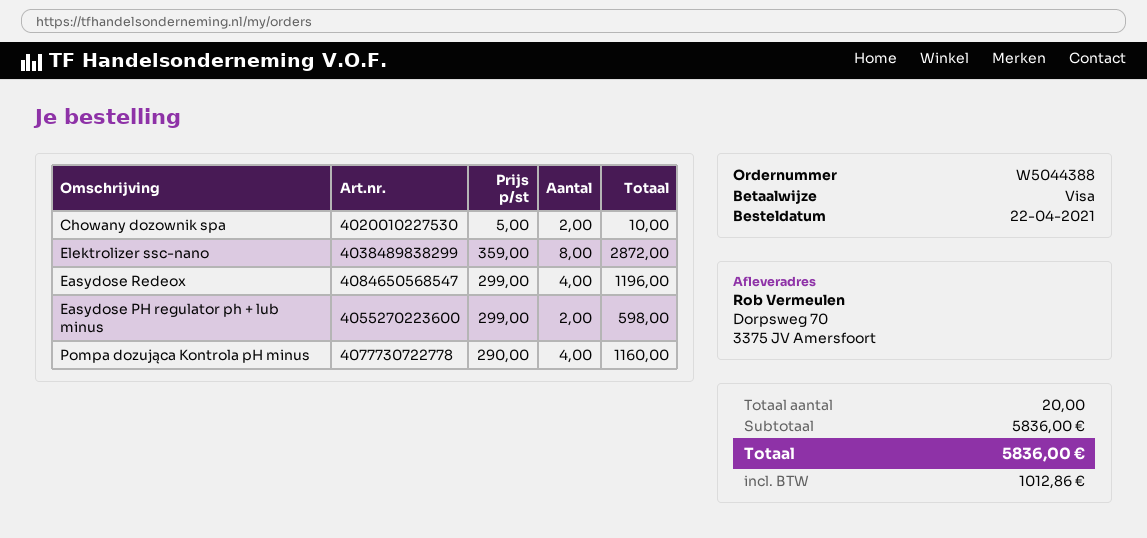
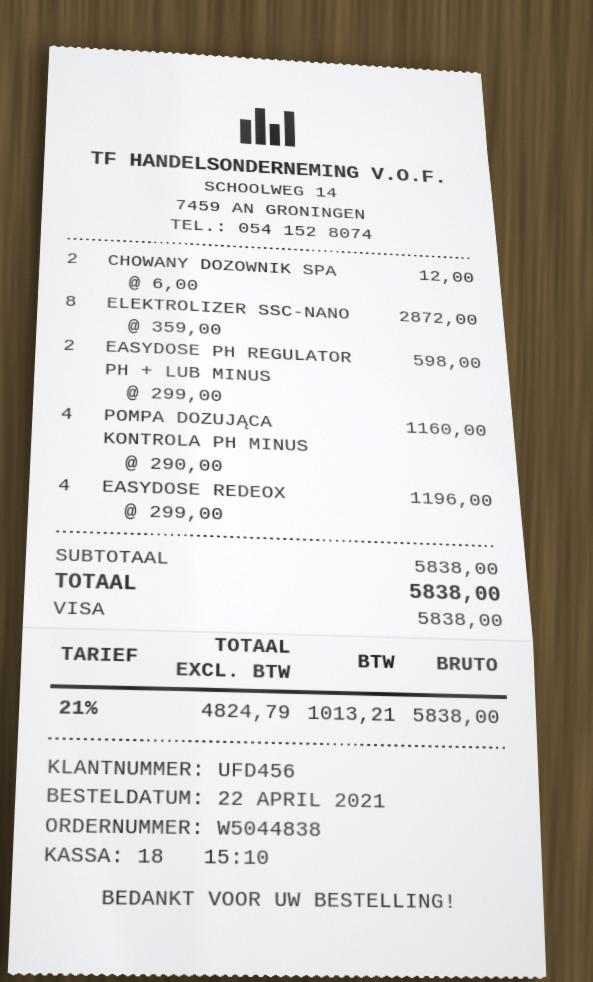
order number: W5044388 -> W5044838
Chowany dozownik spa: 2 x 5.00 = 10.00 -> 2 x 6.00 = 12.00
subtotal: 5836.00 -> 5838.00
tax: 1012.86 -> 1013.21
total: 5836.00 -> 5838.00

